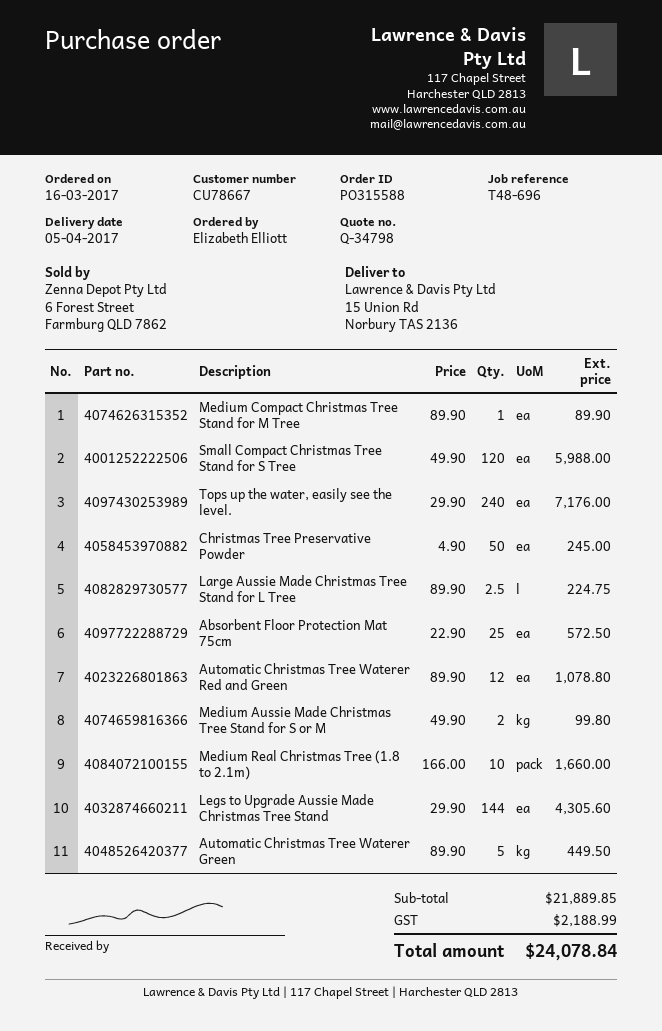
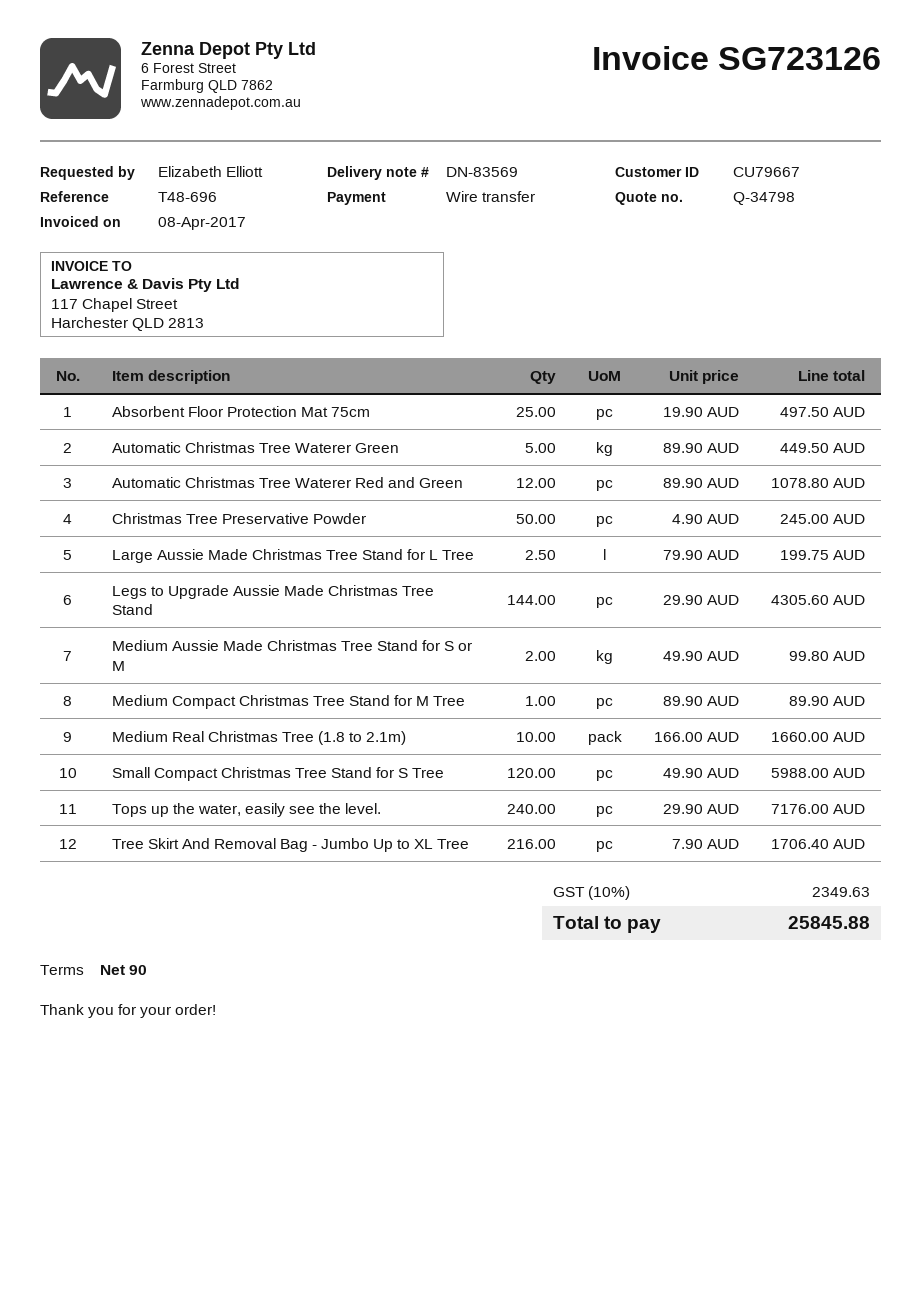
customer number: CU78667 -> CU79667
Large Aussie Made Christmas Tree Stand for L Tree: 2.5 x 89.90 = 224.75 -> 2.5 x 79.90 = 199.75
Absorbent Floor Protection Mat 75cm: 25 x 22.90 = 572.50 -> 25 x 19.90 = 497.50
Tree Skirt And Removal Bag - Jumbo Up to XL Tree: none -> 216 x 7.90 = 1706.40
tax: 2188.99 -> 2349.63
total: 24078.84 -> 25845.88

